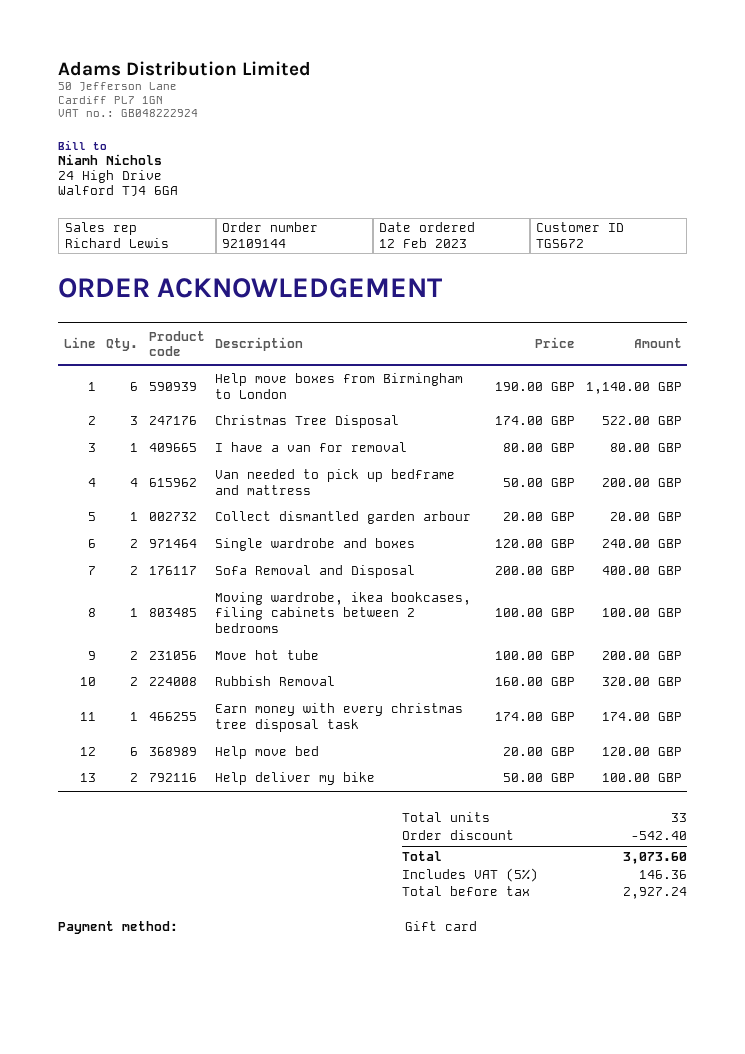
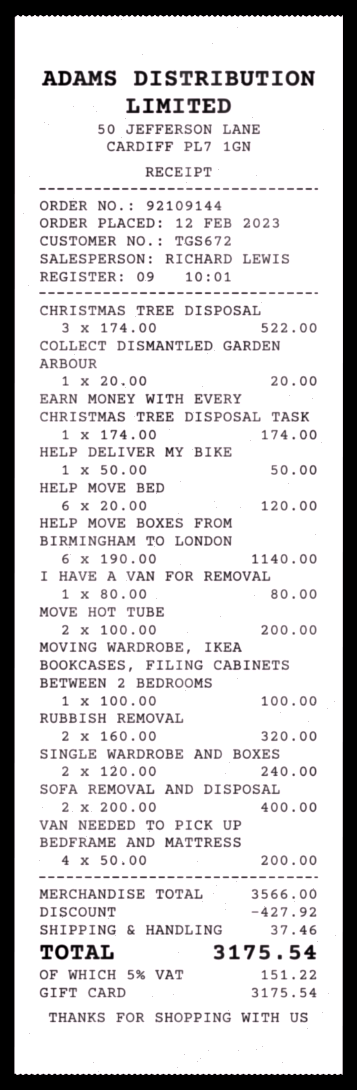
Help deliver my bike: 2 x 50.00 = 100.00 -> 1 x 50.00 = 50.00
discount: 542.40 -> 427.92
shipping: none -> 37.46
tax: 5% = 146.36 -> 5% = 151.22
total: 3073.60 -> 3175.54

